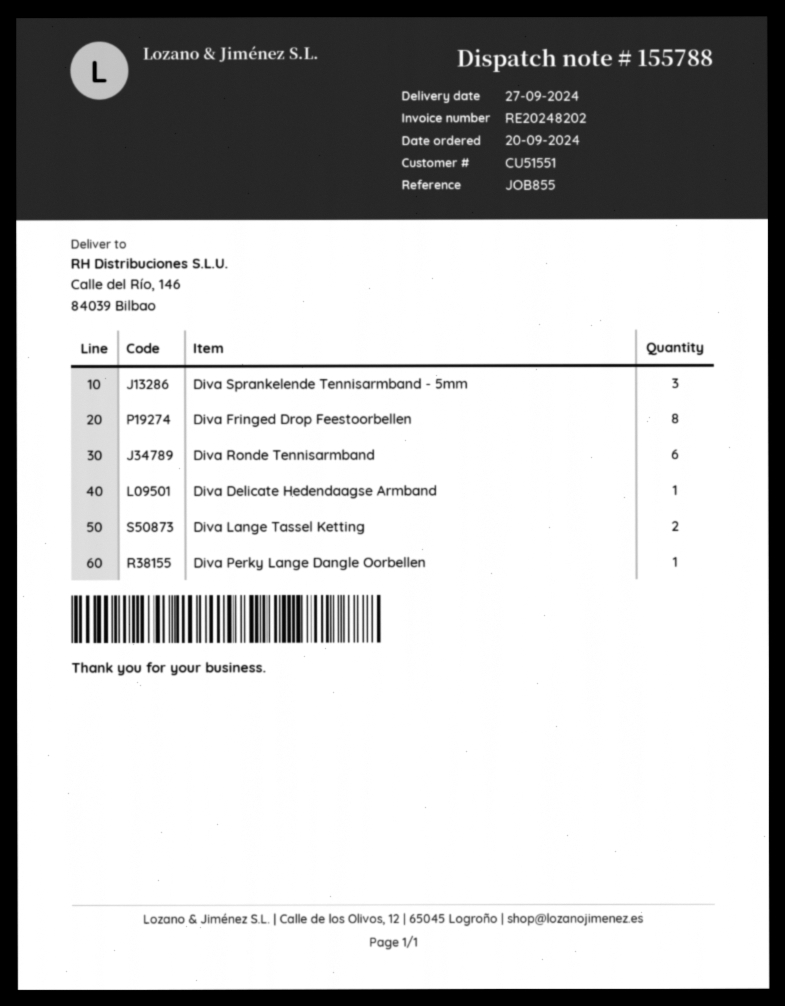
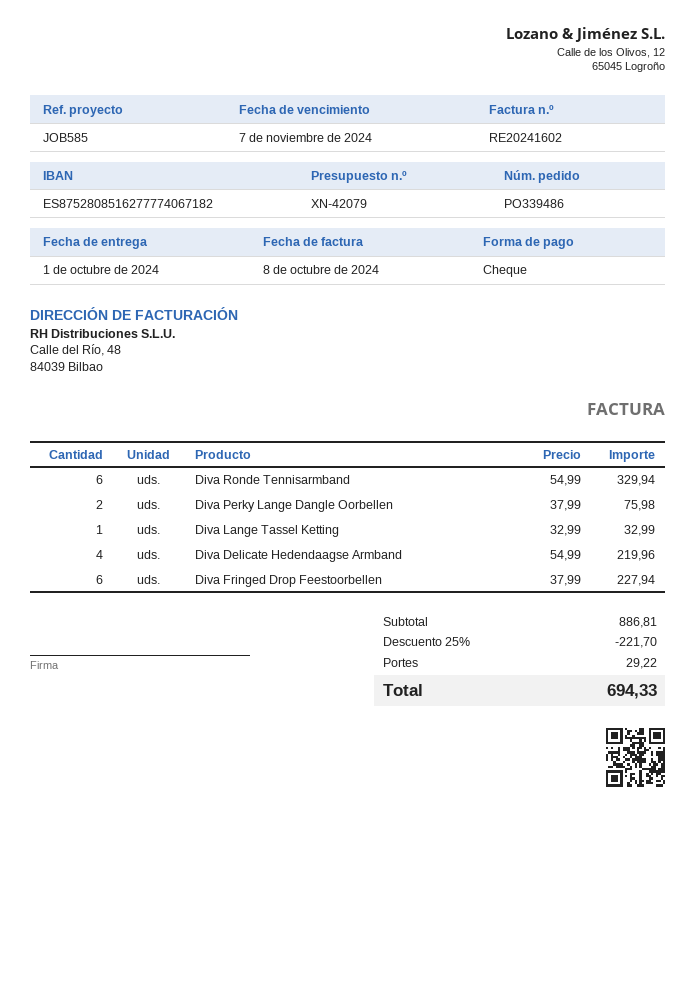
delivery date: 2024-09-27 -> 2024-10-01
invoice number: RE20248202 -> RE20241602
reference: JOB855 -> JOB585
Diva Sprankelende Tennisarmband - 5mm: 3 -> none
Diva Fringed Drop Feestoorbellen: 8 -> 6
Diva Delicate Hedendaagse Armband: 1 -> 4
Diva Lange Tassel Ketting: 2 -> 1
Diva Perky Lange Dangle Oorbellen: 1 -> 2

